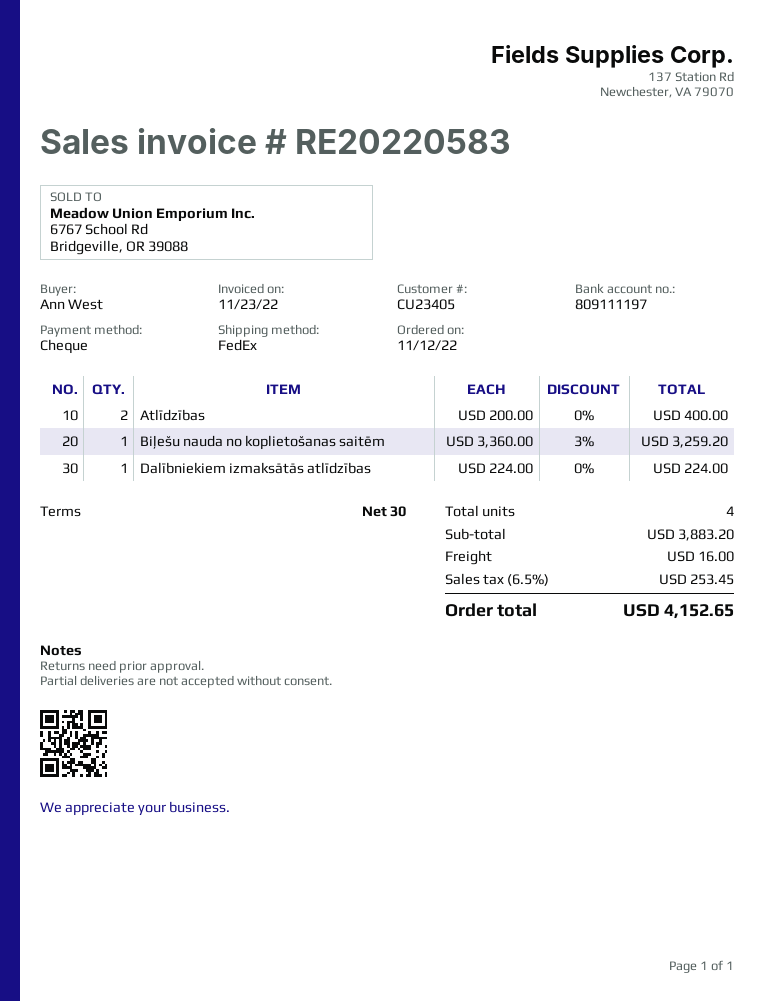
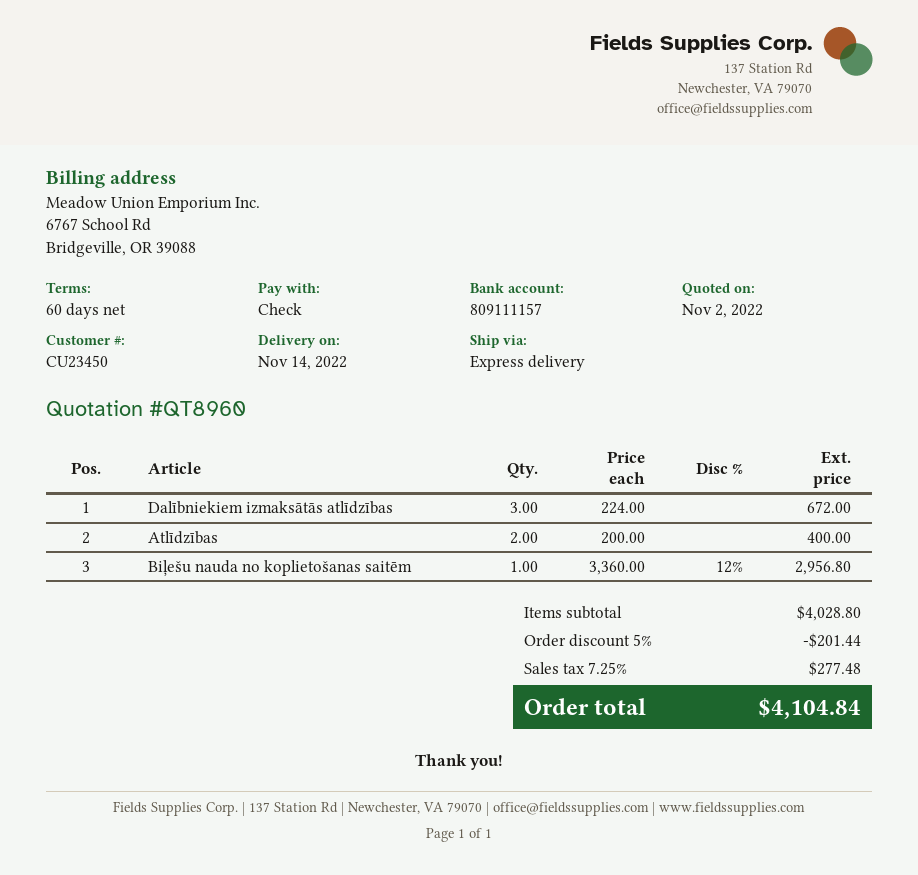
payment terms: 30 days -> 60 days
customer number: CU23405 -> CU23450
bank account: 809111197 -> 809111157
shipping method: FedEx -> express
Biļešu nauda no koplietošanas saitēm: 1 x 3360.00 - 3% = 3259.20 -> 1 x 3360.00 - 12% = 2956.80
Dalībniekiem izmaksātās atlīdzības: 1 x 224.00 = 224.00 -> 3 x 224.00 = 672.00
subtotal: 3883.20 -> 4028.80
discount: none -> 5% = 201.44
shipping: 16.00 -> none
tax: 6.5% = 253.45 -> 7.25% = 277.48
total: 4152.65 -> 4104.84

